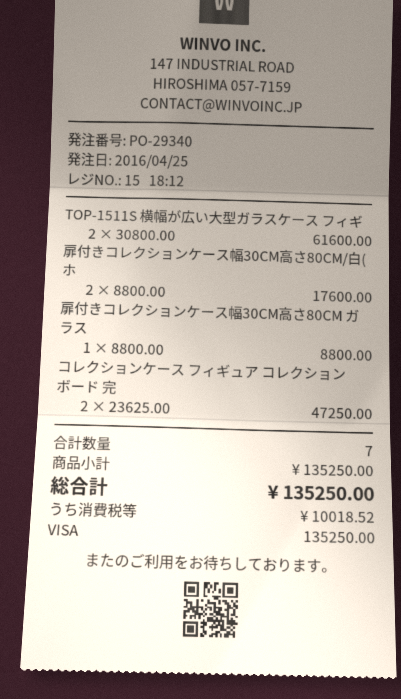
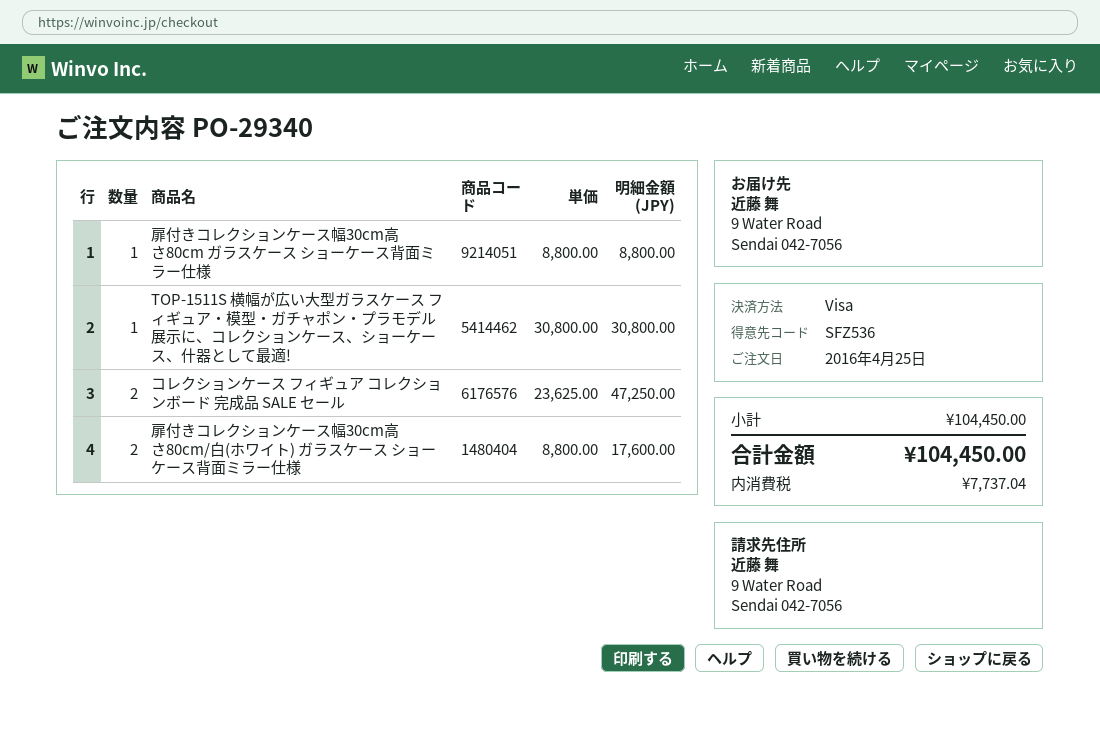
TOP-1511S 横幅が広い大型ガラスケース フィギ: 2 x 30800.00 = 61600.00 -> 1 x 30800.00 = 30800.00
subtotal: 135250.00 -> 104450.00
tax: 10018.52 -> 7737.04
total: 135250.00 -> 104450.00

